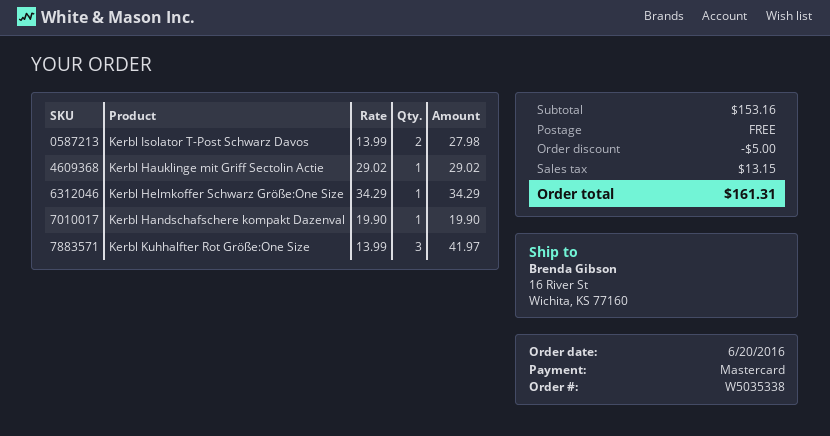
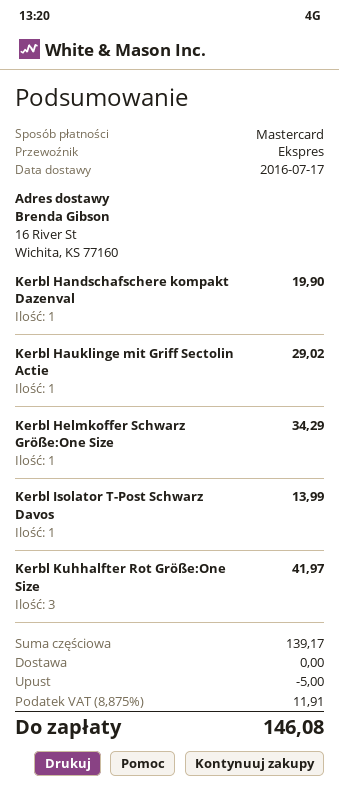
Kerbl Isolator T-Post Schwarz Davos: 2 for 27.98 -> 1 for 13.99
subtotal: 153.16 -> 139.17
tax: 13.15 -> 11.91
total: 161.31 -> 146.08

